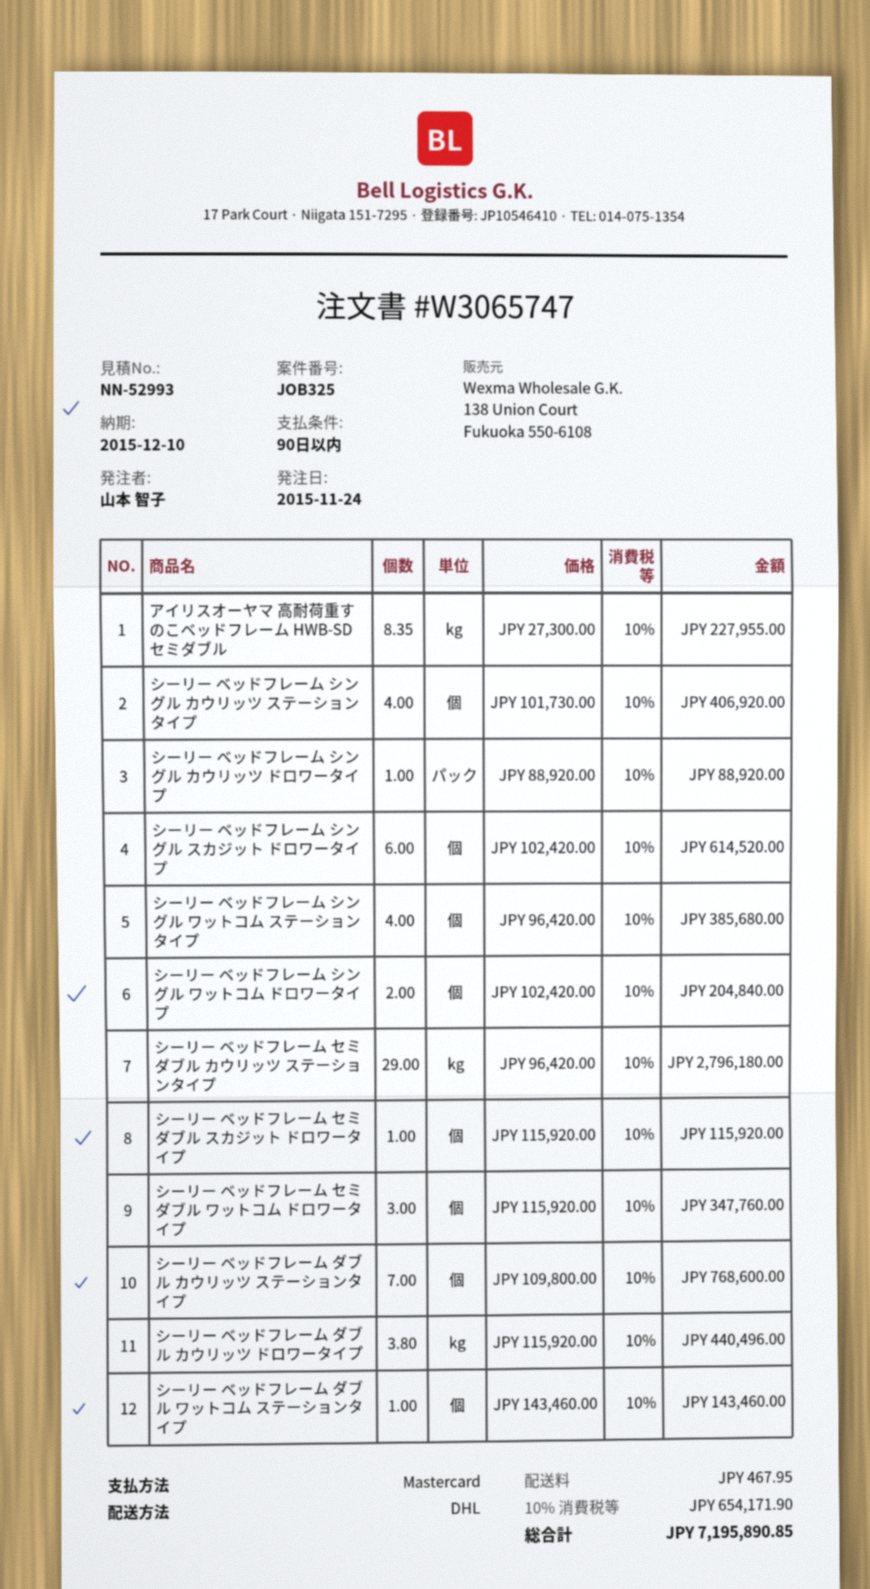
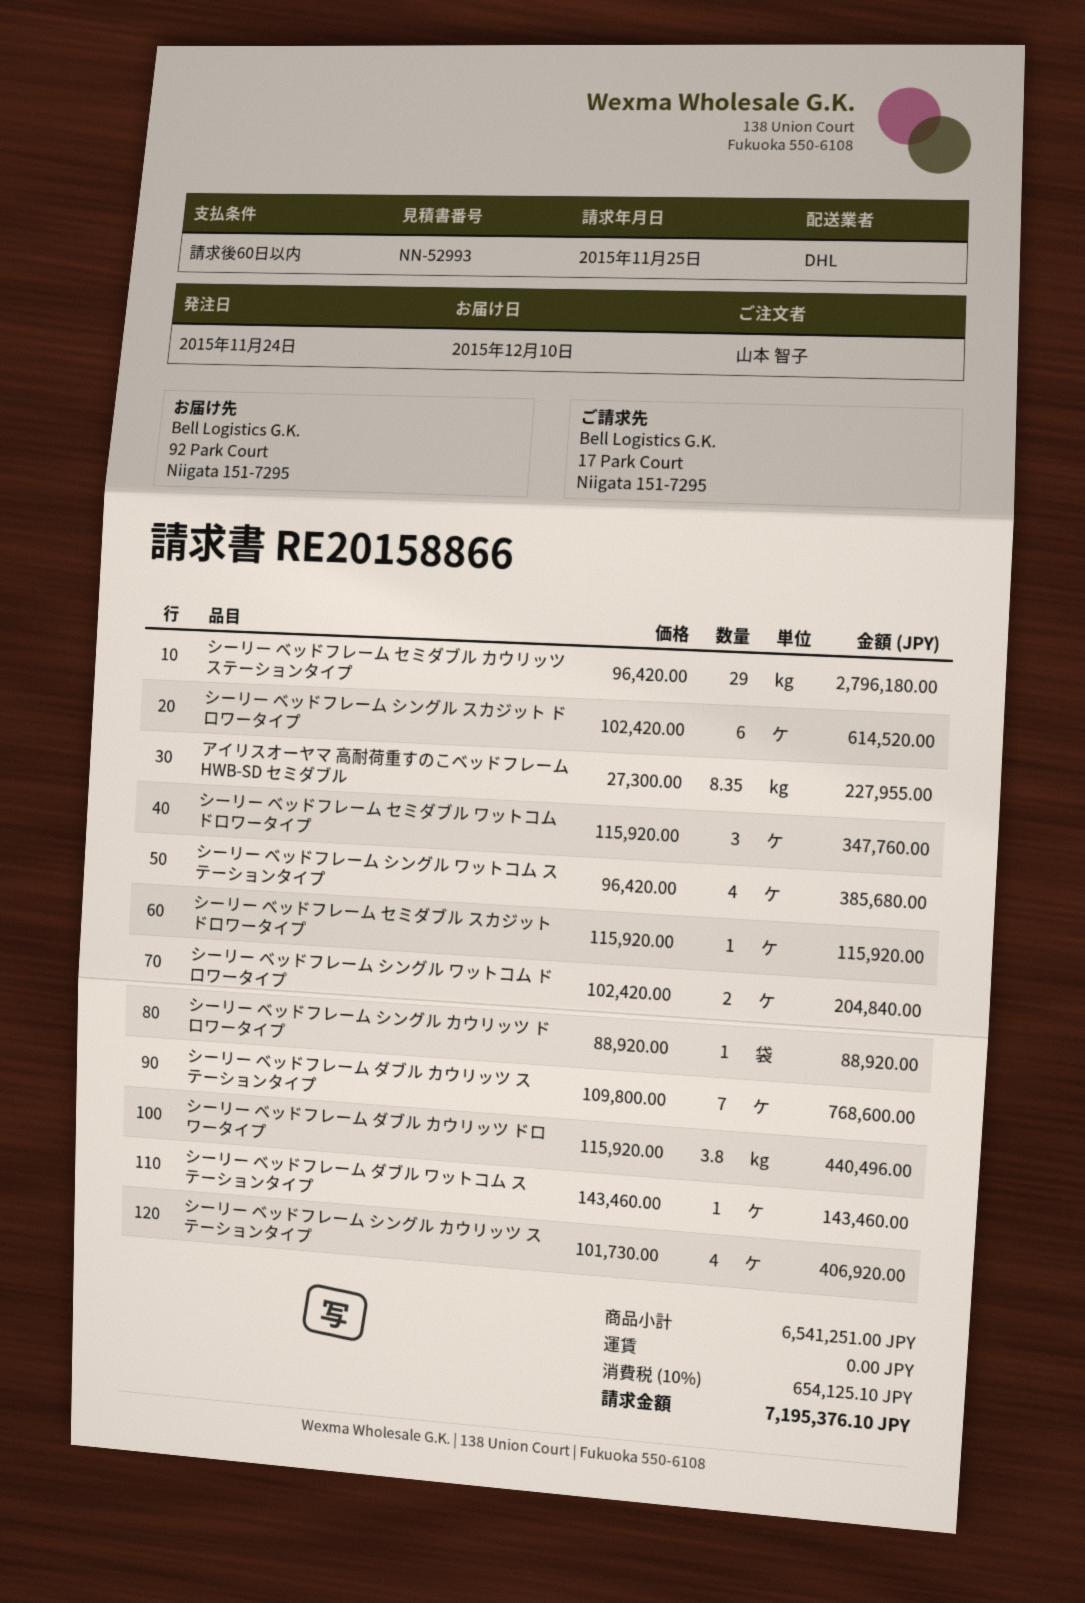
payment terms: 90 days -> 60 days
shipping: 467.95 -> 0.00
tax: 10% = 654171.90 -> 10% = 654125.10
total: 7195890.85 -> 7195376.10

